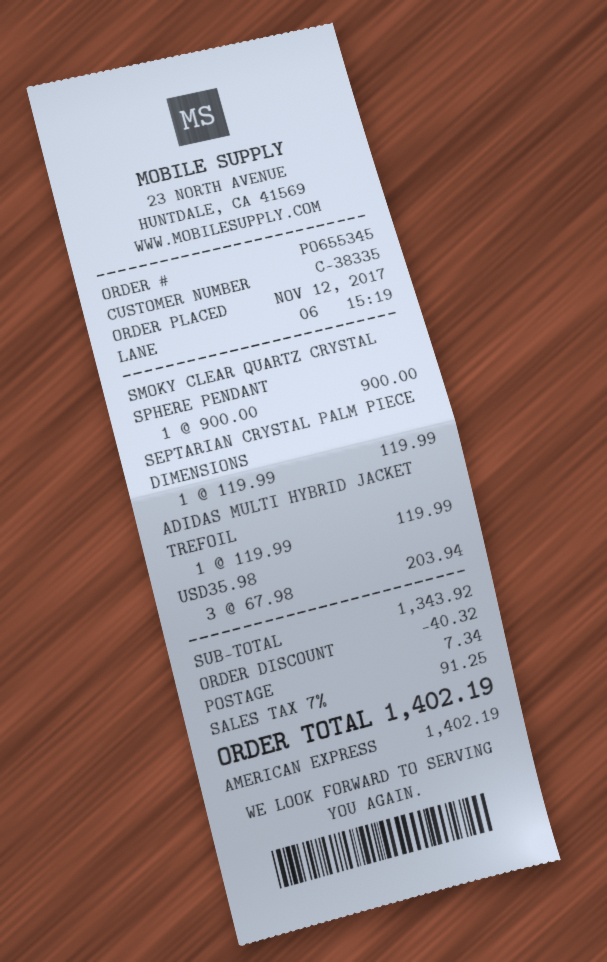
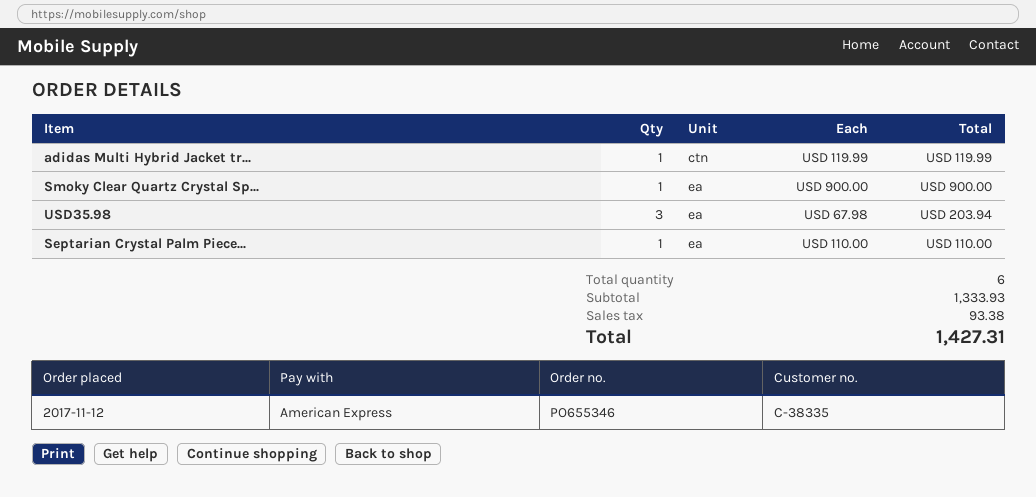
order number: PO655345 -> PO655346
SEPTARIAN CRYSTAL PALM PIECE DIMENSIONS: 1 x 119.99 = 119.99 -> 1 x 110.00 = 110.00
subtotal: 1343.92 -> 1333.93
discount: 40.32 -> none
shipping: 7.34 -> none
tax: 91.25 -> 93.38
total: 1402.19 -> 1427.31

